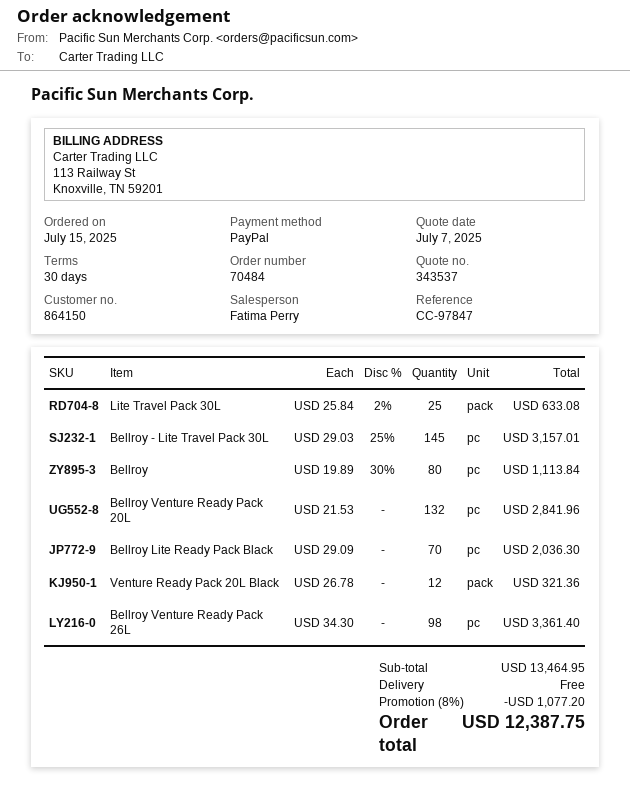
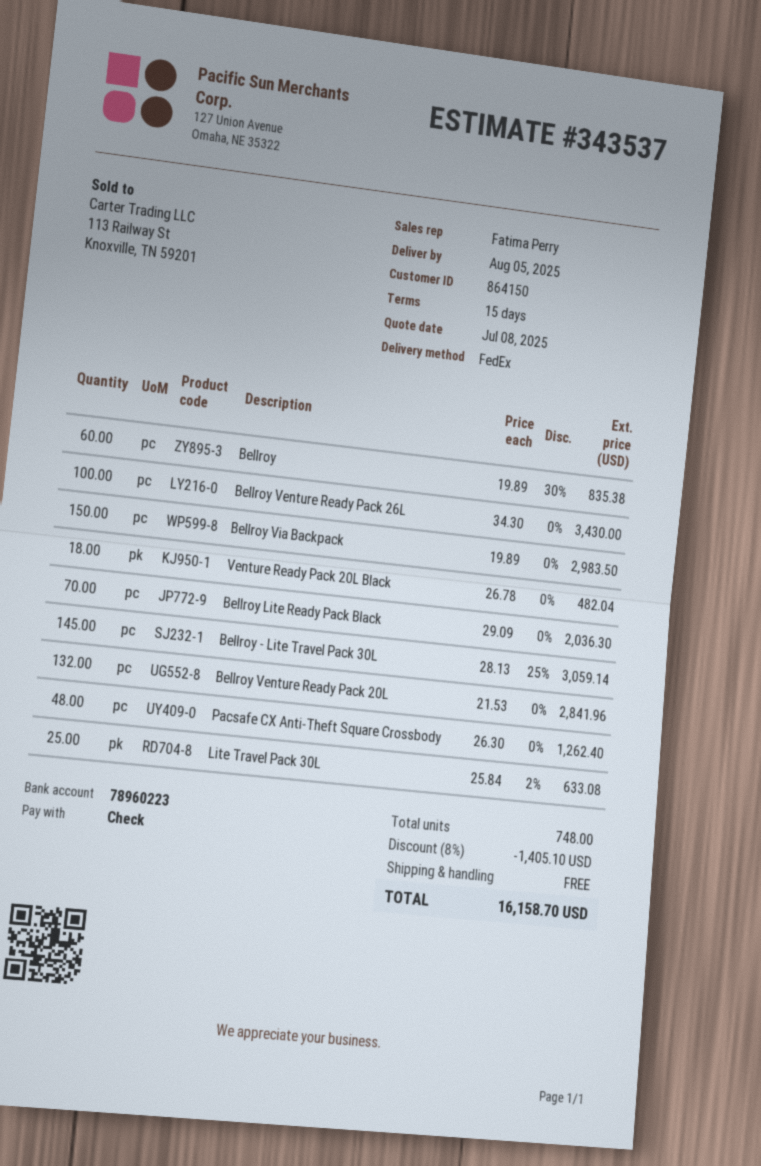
quote date: 2025-07-07 -> 2025-07-08
payment terms: 30 days -> 15 days
payment method: PayPal -> cheque
Bellroy - Lite Travel Pack 30L: 145 x 29.03 - 25% = 3157.01 -> 145 x 28.13 - 25% = 3059.14
Bellroy: 80 x 19.89 - 30% = 1113.84 -> 60 x 19.89 - 30% = 835.38
Venture Ready Pack 20L Black: 12 x 26.78 = 321.36 -> 18 x 26.78 = 482.04
Bellroy Venture Ready Pack 26L: 98 x 34.30 = 3361.40 -> 100 x 34.30 = 3430.00
Bellroy Via Backpack: none -> 150 x 19.89 = 2983.50
Pacsafe CX Anti-Theft Square Crossbody: none -> 48 x 26.30 = 1262.40
discount: 8% = 1077.20 -> 8% = 1405.10
total: 12387.75 -> 16158.70

